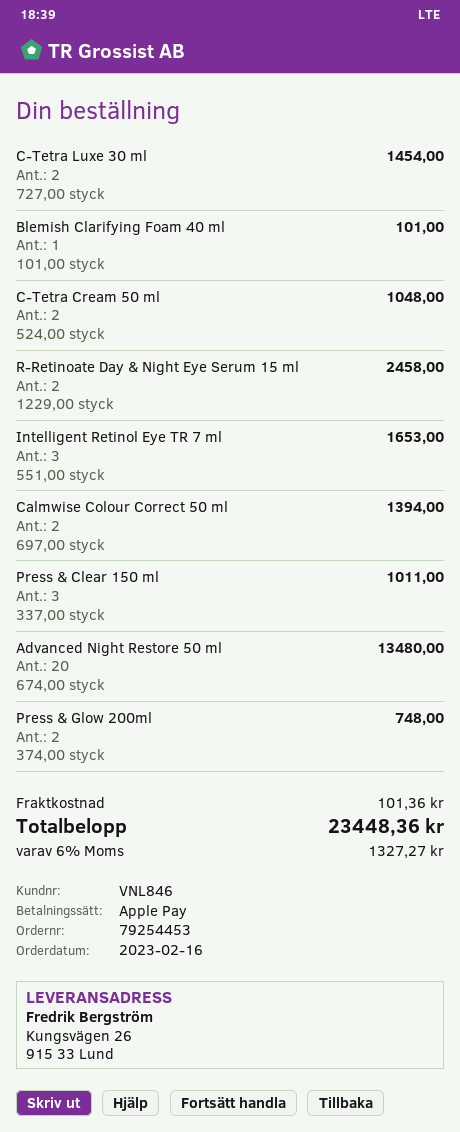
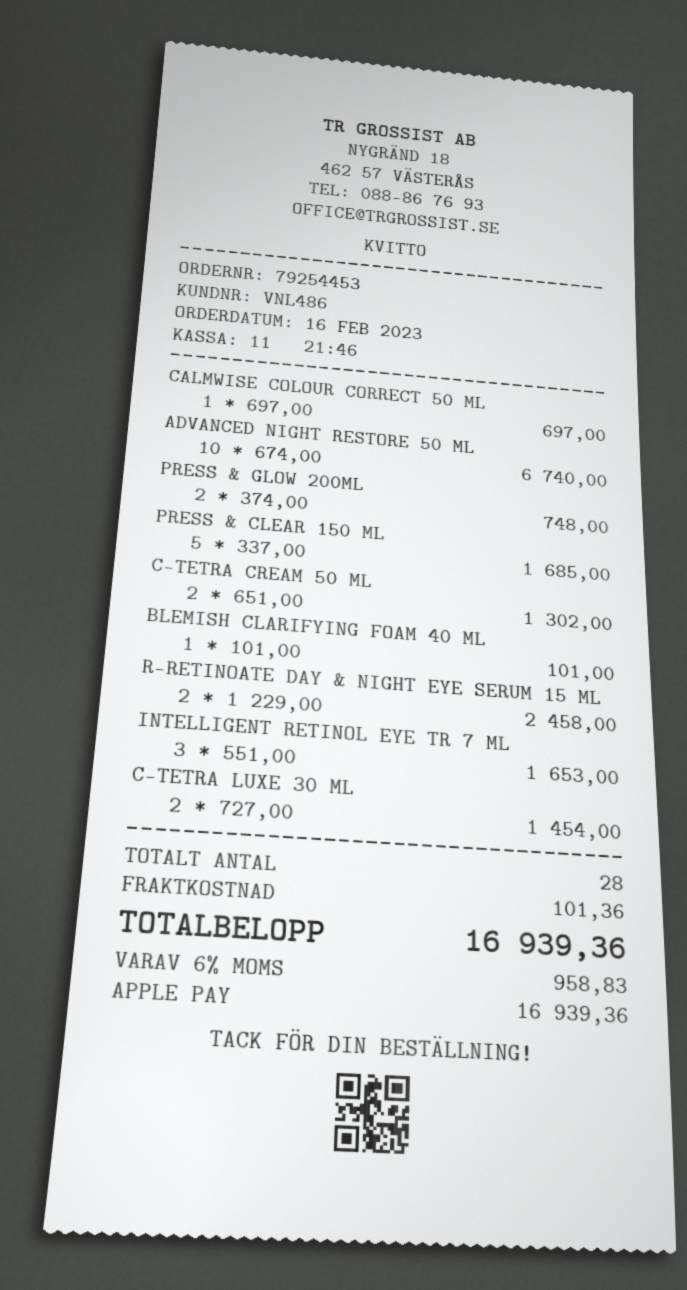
customer number: VNL846 -> VNL486
C-Tetra Cream 50 ml: 2 x 524.00 = 1048.00 -> 2 x 651.00 = 1302.00
Calmwise Colour Correct 50 ml: 2 x 697.00 = 1394.00 -> 1 x 697.00 = 697.00
Press & Clear 150 ml: 3 x 337.00 = 1011.00 -> 5 x 337.00 = 1685.00
Advanced Night Restore 50 ml: 20 x 674.00 = 13480.00 -> 10 x 674.00 = 6740.00
tax: 6% = 1327.27 -> 6% = 958.83
total: 23448.36 -> 16939.36

